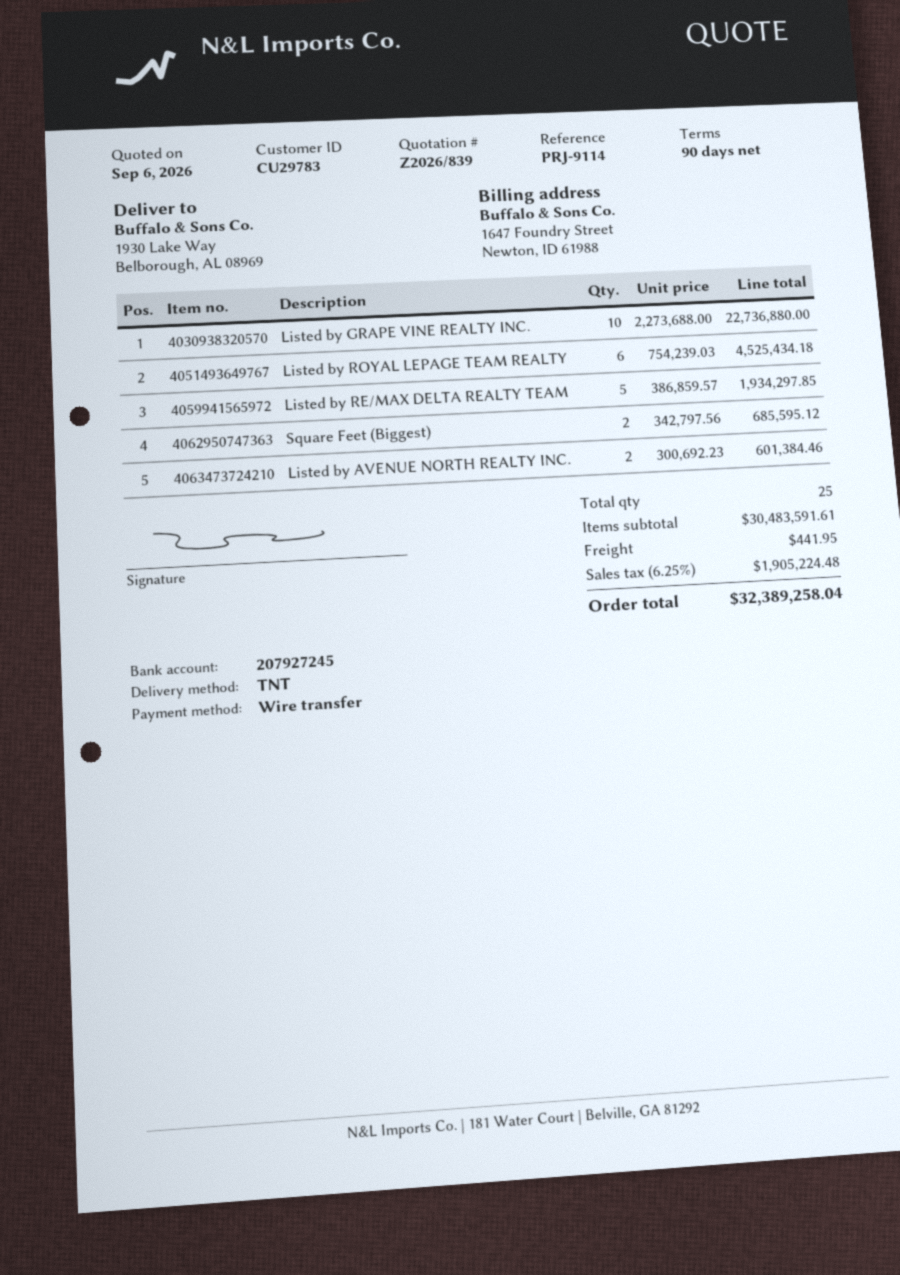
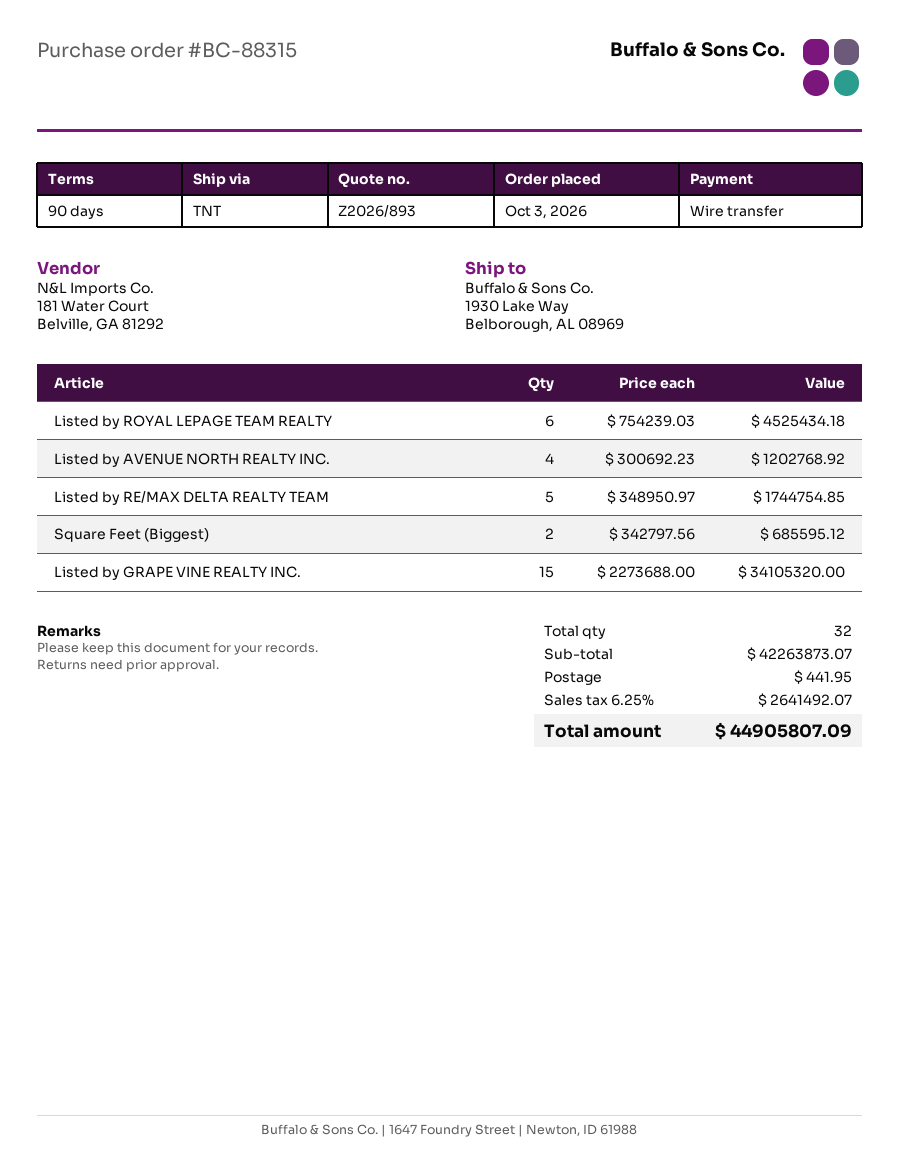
quote number: Z2026/839 -> Z2026/893
Listed by GRAPE VINE REALTY INC.: 10 x 2273688.00 = 22736880.00 -> 15 x 2273688.00 = 34105320.00
Listed by RE/MAX DELTA REALTY TEAM: 5 x 386859.57 = 1934297.85 -> 5 x 348950.97 = 1744754.85
Listed by AVENUE NORTH REALTY INC.: 2 x 300692.23 = 601384.46 -> 4 x 300692.23 = 1202768.92
total quantity: 25 -> 32
subtotal: 30483591.61 -> 42263873.07
tax: 6.25% = 1905224.48 -> 6.25% = 2641492.07
total: 32389258.04 -> 44905807.09

